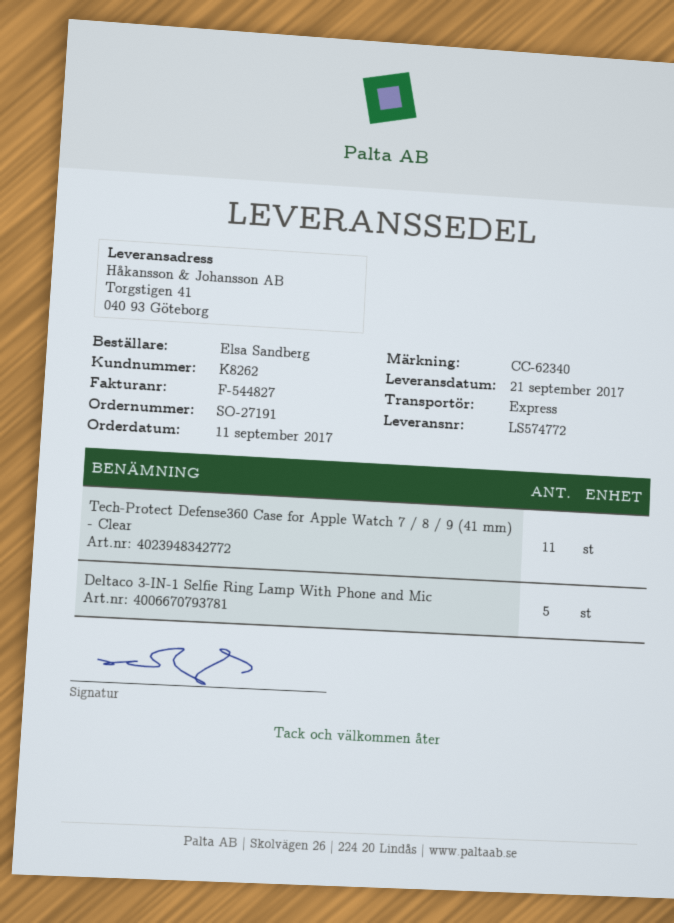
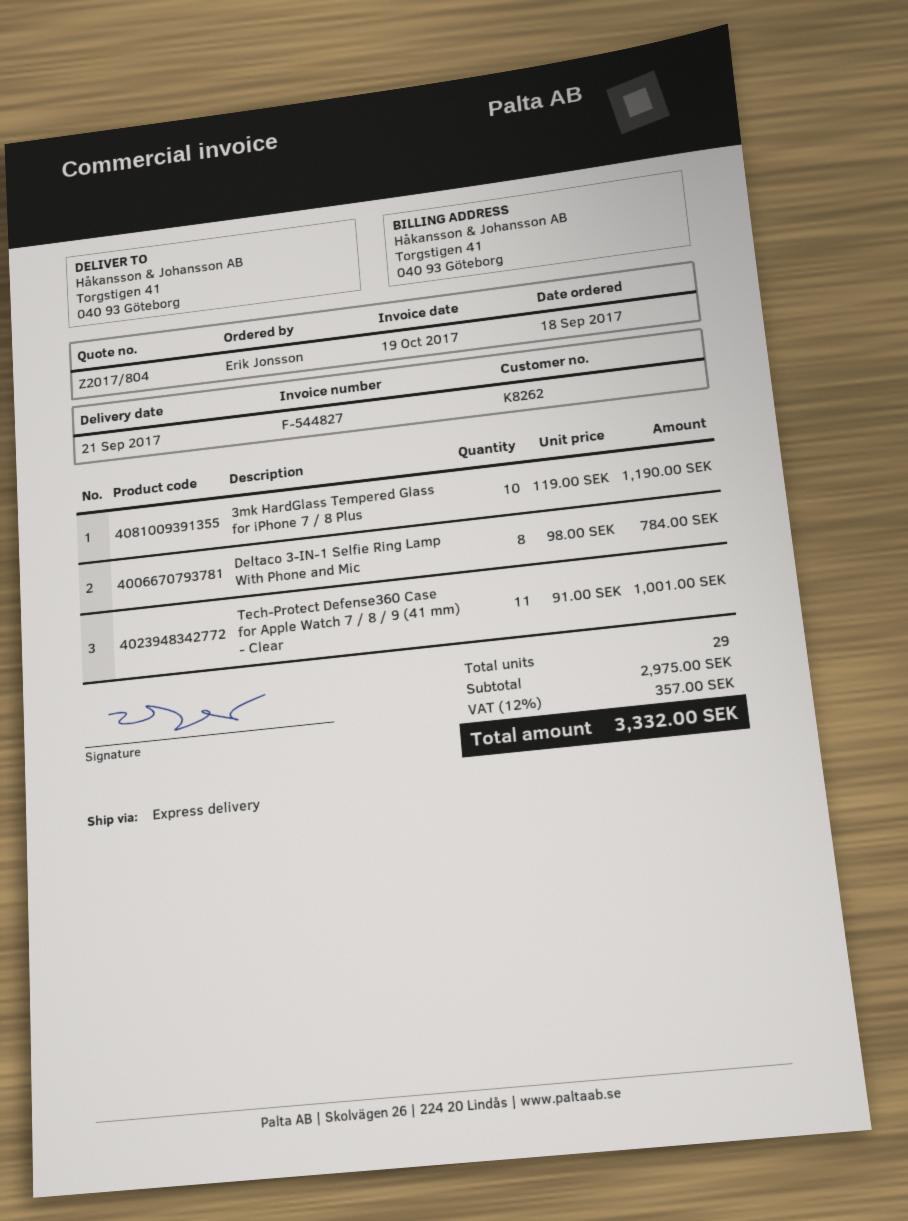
order date: 2017-09-11 -> 2017-09-18
ordered by: Elsa Sandberg -> Erik Jonsson
Deltaco 3-IN-1 Selfie Ring Lamp With Phone and Mic: 5 -> 8
3mk HardGlass Tempered Glass for iPhone 7 / 8 Plus: none -> 10

